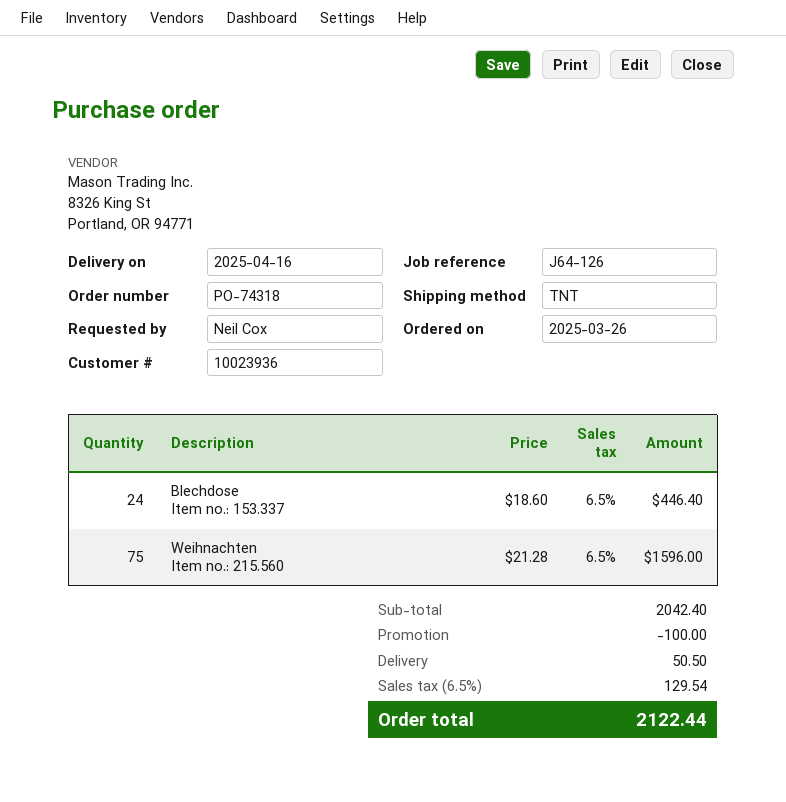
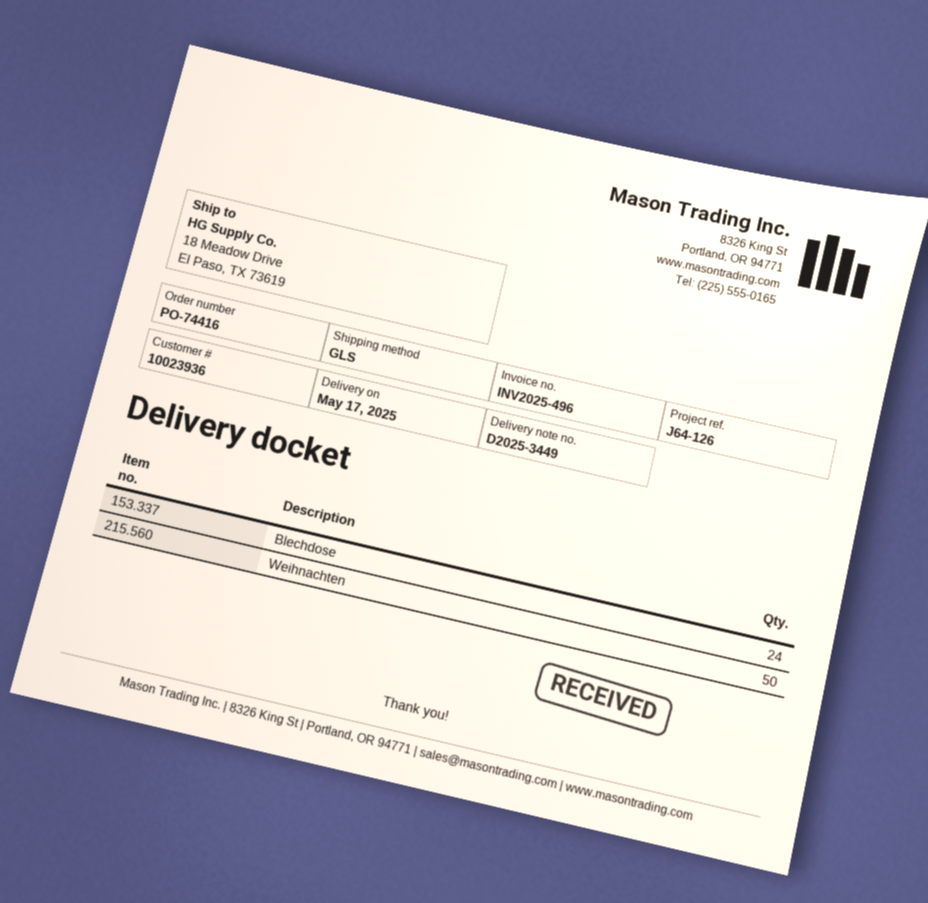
order number: PO-74318 -> PO-74416
delivery date: 2025-04-16 -> 2025-05-17
shipping method: TNT -> GLS
Weihnachten: 75 -> 50

